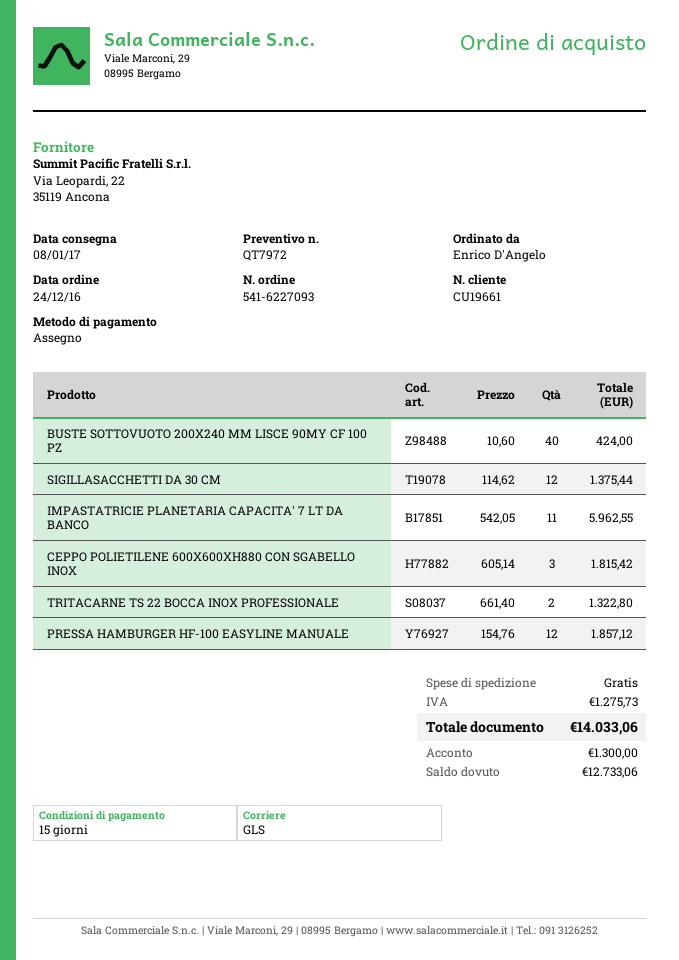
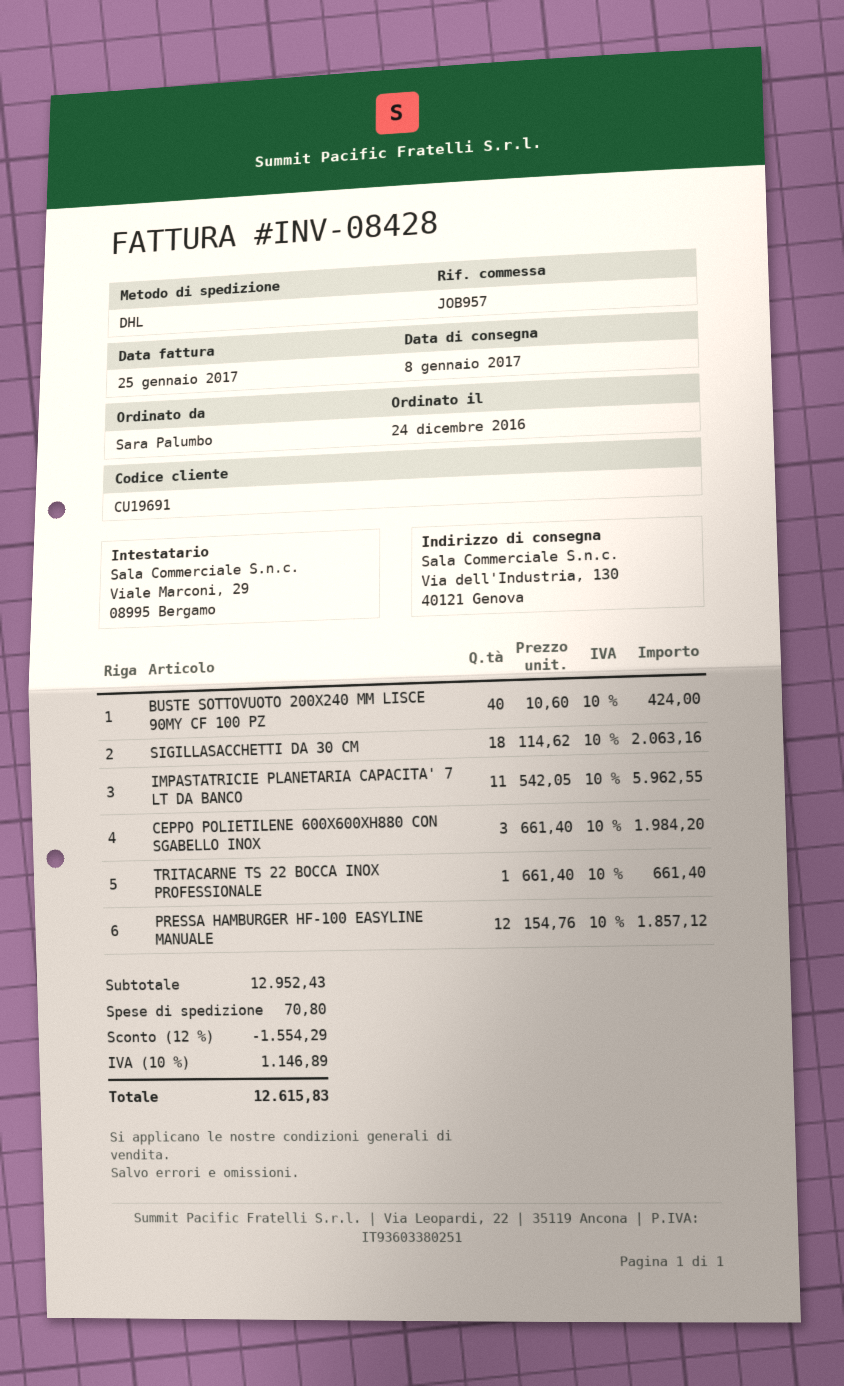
customer number: CU19661 -> CU19691
ordered by: Enrico D'Angelo -> Sara Palumbo
shipping method: GLS -> DHL
SIGILLASACCHETTI DA 30 CM: 12 x 114.62 = 1375.44 -> 18 x 114.62 = 2063.16
CEPPO POLIETILENE 600X600XH880 CON SGABELLO INOX: 3 x 605.14 = 1815.42 -> 3 x 661.40 = 1984.20
TRITACARNE TS 22 BOCCA INOX PROFESSIONALE: 2 x 661.40 = 1322.80 -> 1 x 661.40 = 661.40
discount: none -> 12% = 1554.29
shipping: 0.00 -> 70.80
tax: 1275.73 -> 1146.89
total: 14033.06 -> 12615.83

